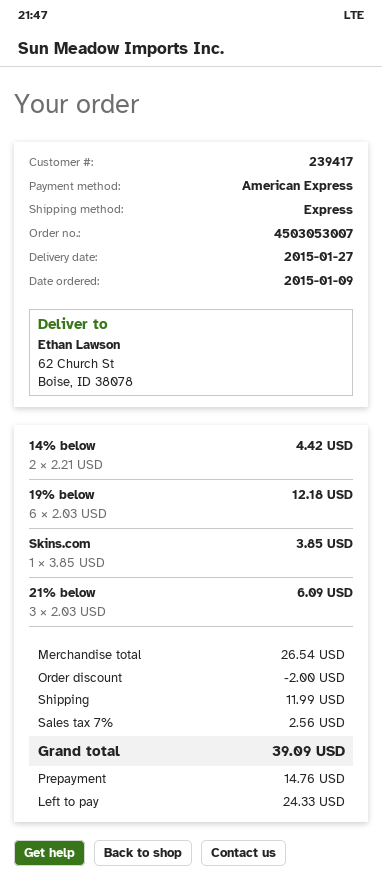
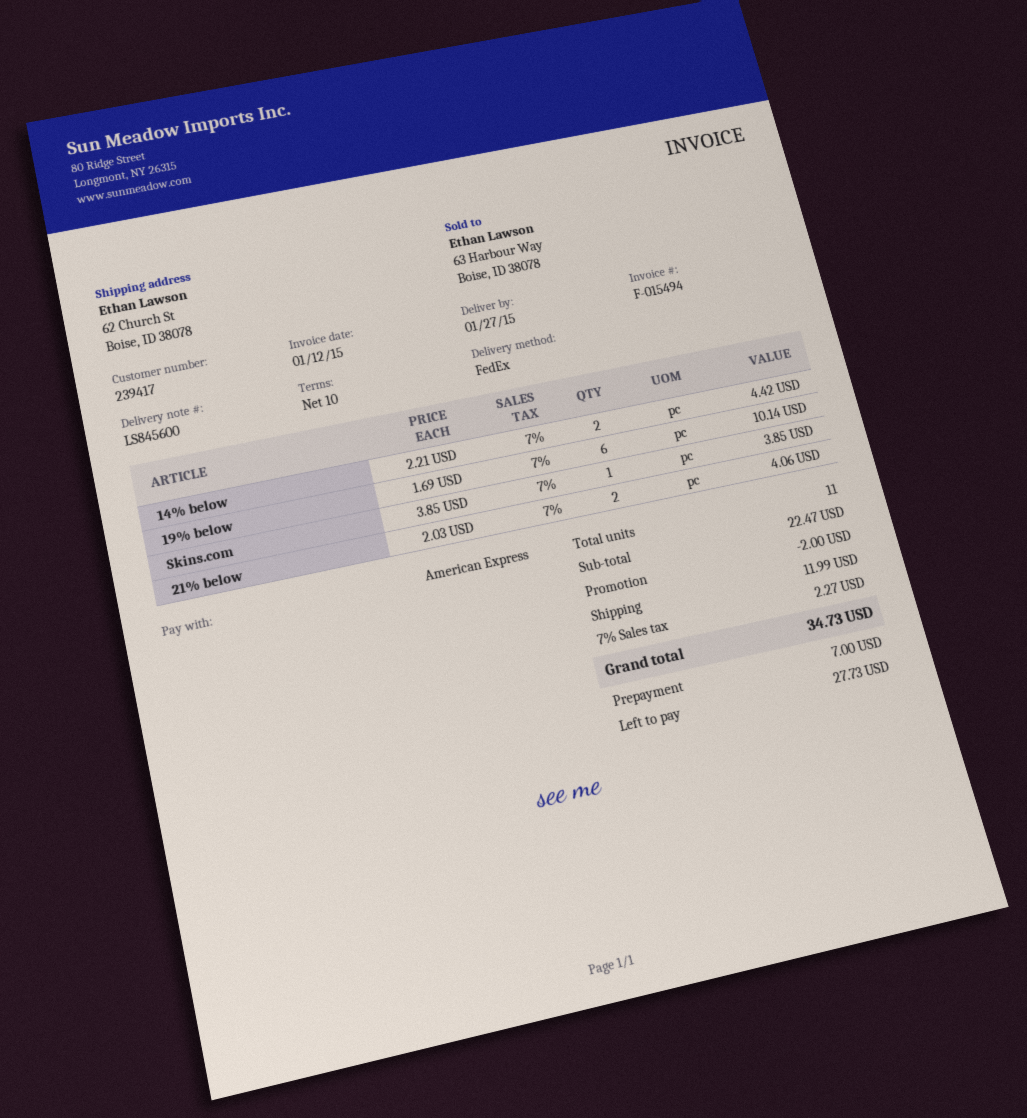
shipping method: express -> FedEx
19% below: 6 x 2.03 = 12.18 -> 6 x 1.69 = 10.14
21% below: 3 x 2.03 = 6.09 -> 2 x 2.03 = 4.06
subtotal: 26.54 -> 22.47
tax: 7% = 2.56 -> 7% = 2.27
total: 39.09 -> 34.73
deposit: 14.76 -> 7.00
balance: 24.33 -> 27.73

